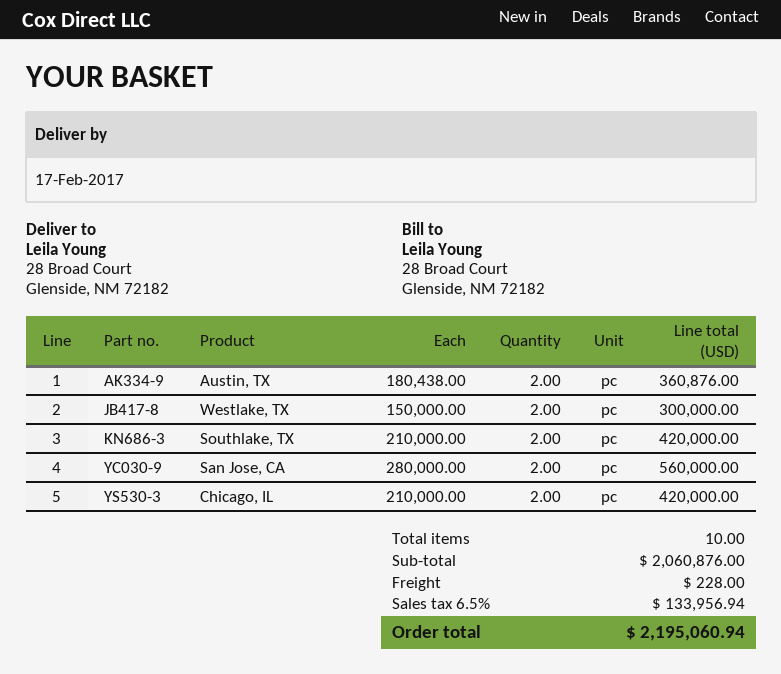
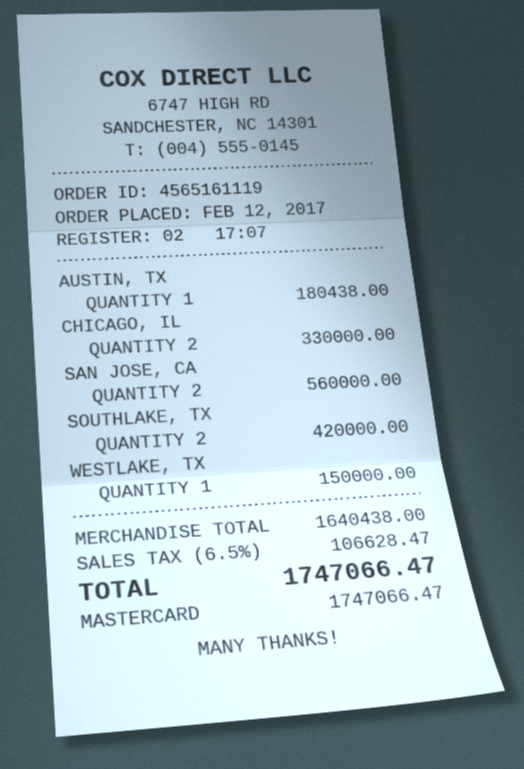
Austin, TX: 2 for 360876.00 -> 1 for 180438.00
Westlake, TX: 2 for 300000.00 -> 1 for 150000.00
Chicago, IL: 2 for 420000.00 -> 2 for 330000.00
subtotal: 2060876.00 -> 1640438.00
shipping: 228.00 -> none
tax: 6.5% = 133956.94 -> 6.5% = 106628.47
total: 2195060.94 -> 1747066.47

